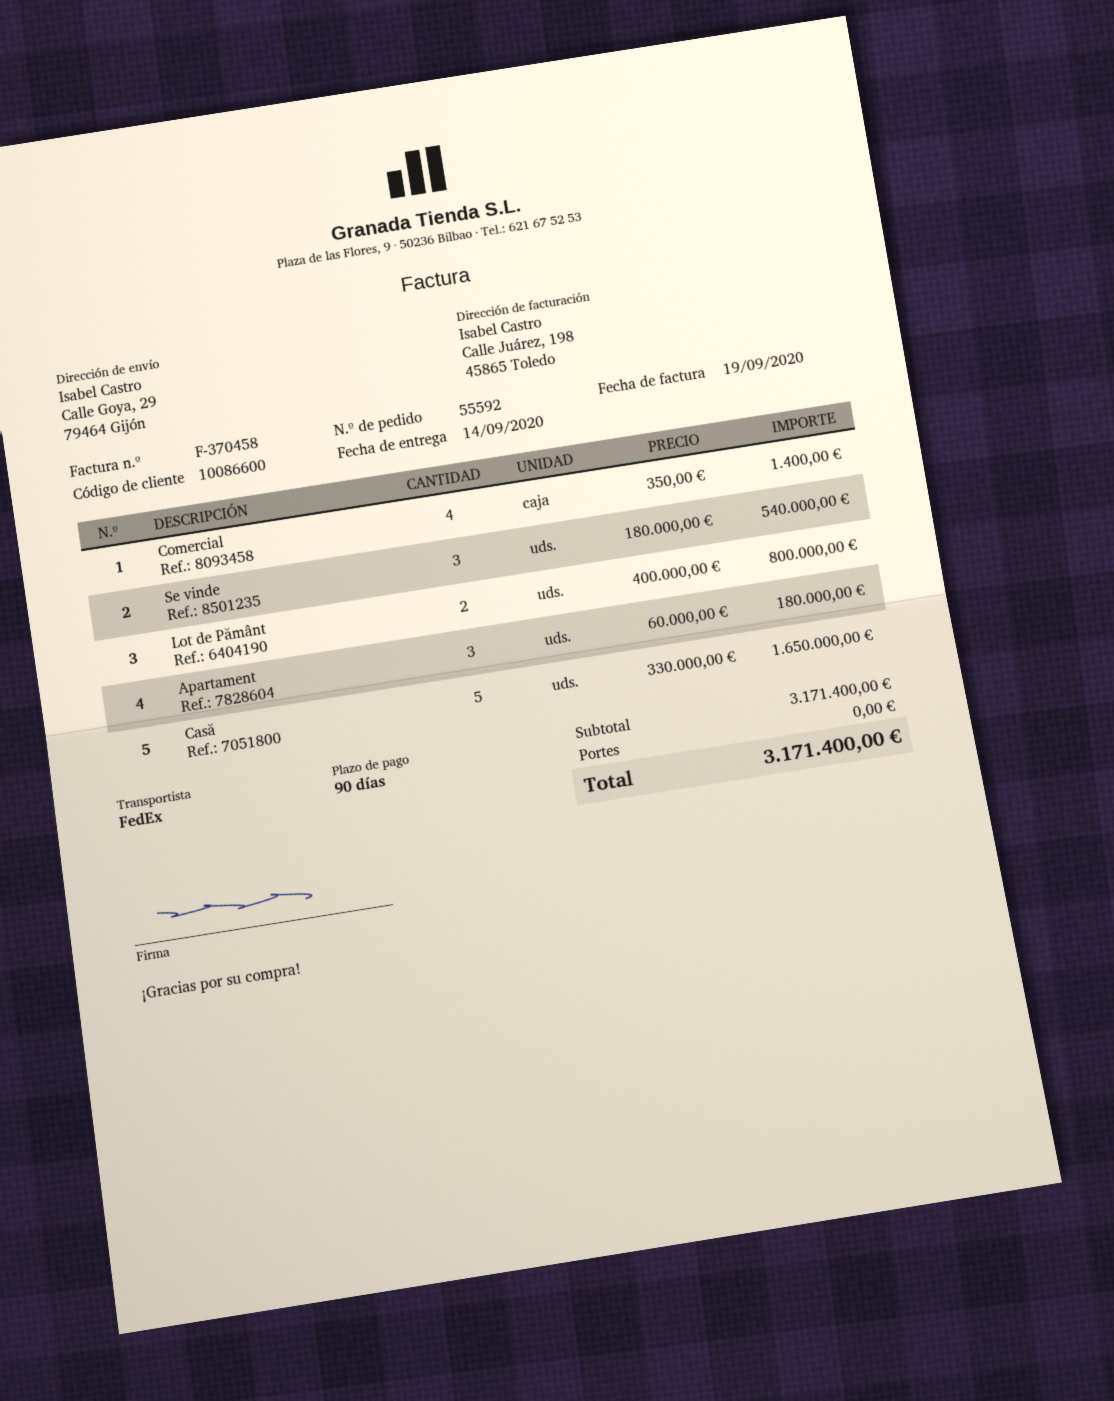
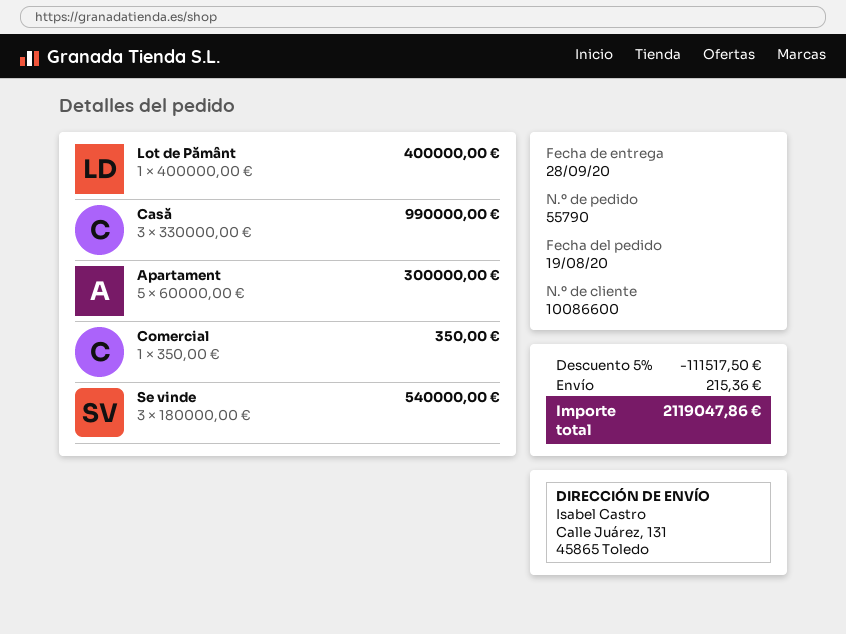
order number: 55592 -> 55790
delivery date: 2020-09-14 -> 2020-09-28
ship to: Calle Goya, 29, 79464 Gijón -> Calle Juárez, 131, 45865 Toledo
Comercial: 4 x 350.00 = 1400.00 -> 1 x 350.00 = 350.00
Lot de Pământ: 2 x 400000.00 = 800000.00 -> 1 x 400000.00 = 400000.00
Apartament: 3 x 60000.00 = 180000.00 -> 5 x 60000.00 = 300000.00
Casă: 5 x 330000.00 = 1650000.00 -> 3 x 330000.00 = 990000.00
discount: none -> 5% = 111517.50
shipping: 0.00 -> 215.36
total: 3171400.00 -> 2119047.86

